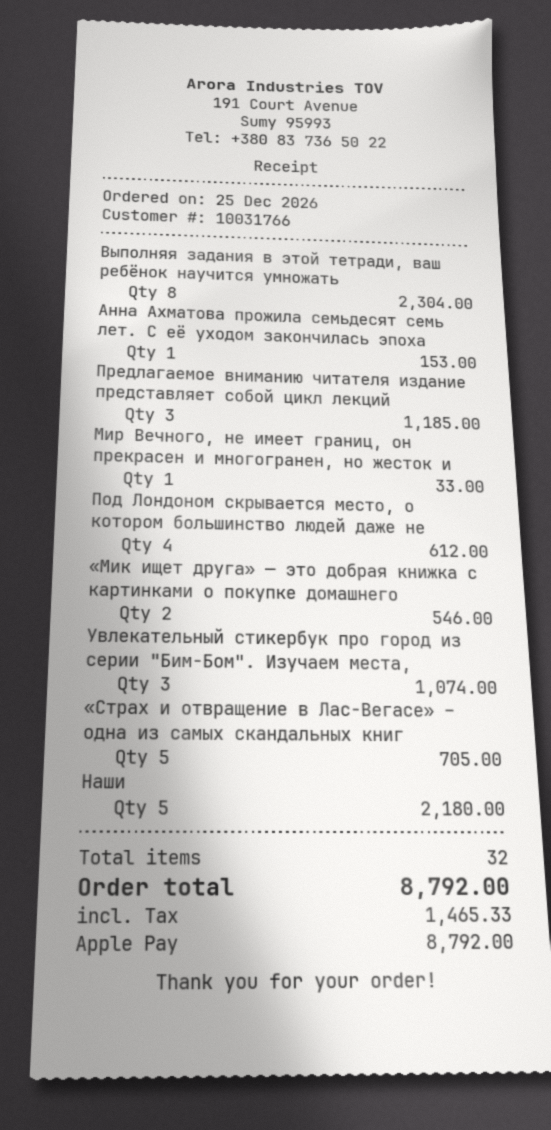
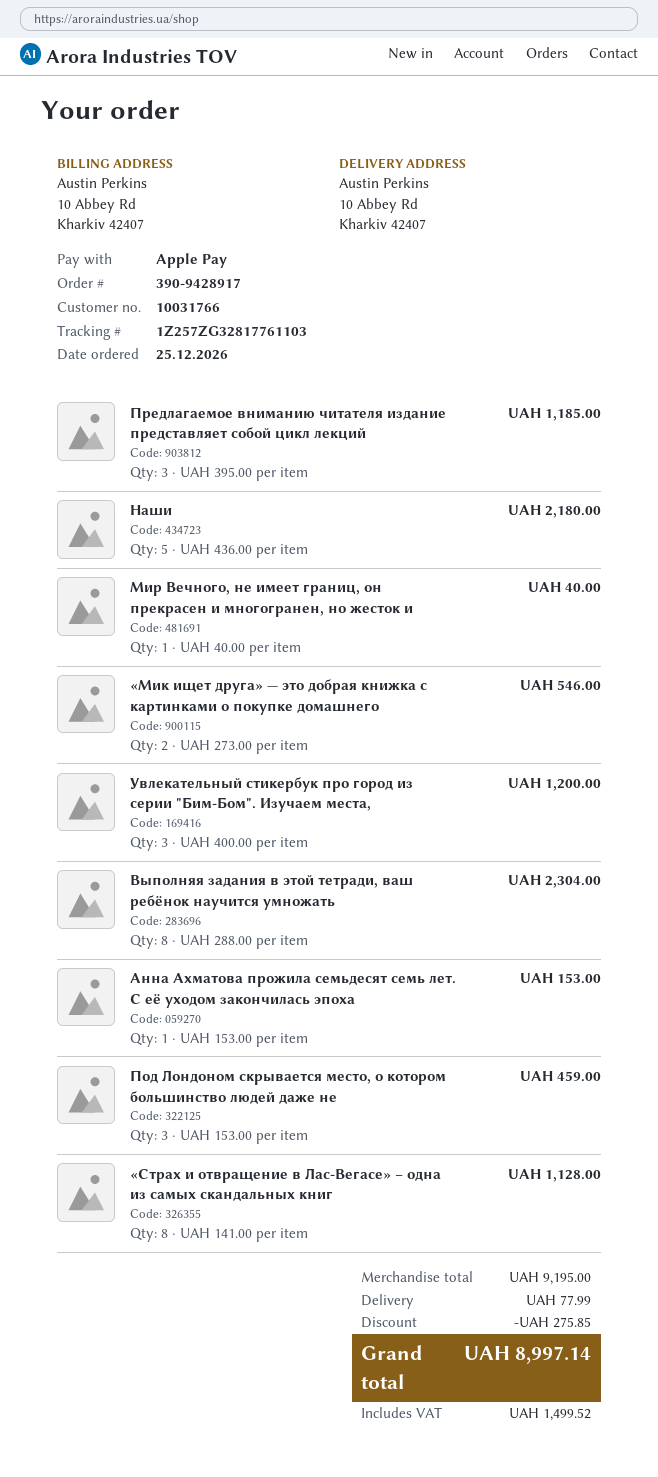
Мир Вечного, не имеет границ, он прекрасен и многогранен, но жесток и: 1 for 33.00 -> 1 for 40.00
Под Лондоном скрывается место, о котором большинство людей даже не: 4 for 612.00 -> 3 for 459.00
Увлекательный стикербук про город из серии "Бим-Бом". Изучаем места,: 3 for 1074.00 -> 3 for 1200.00
«Страх и отвращение в Лас-Вегасе» – одна из самых скандальных книг: 5 for 705.00 -> 8 for 1128.00
discount: none -> 275.85
shipping: none -> 77.99
tax: 1465.33 -> 1499.52
total: 8792.00 -> 8997.14

